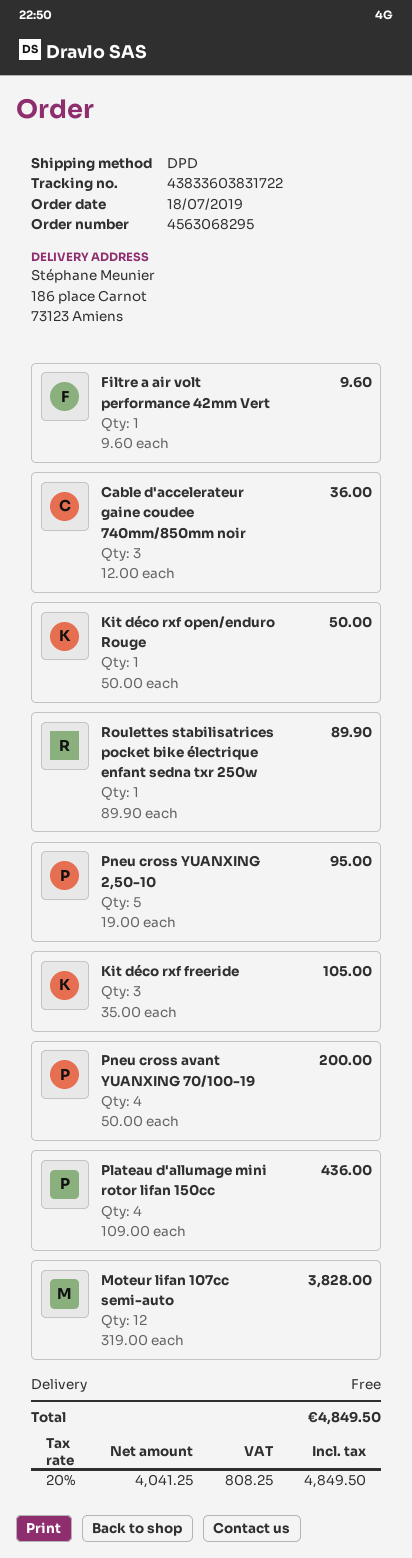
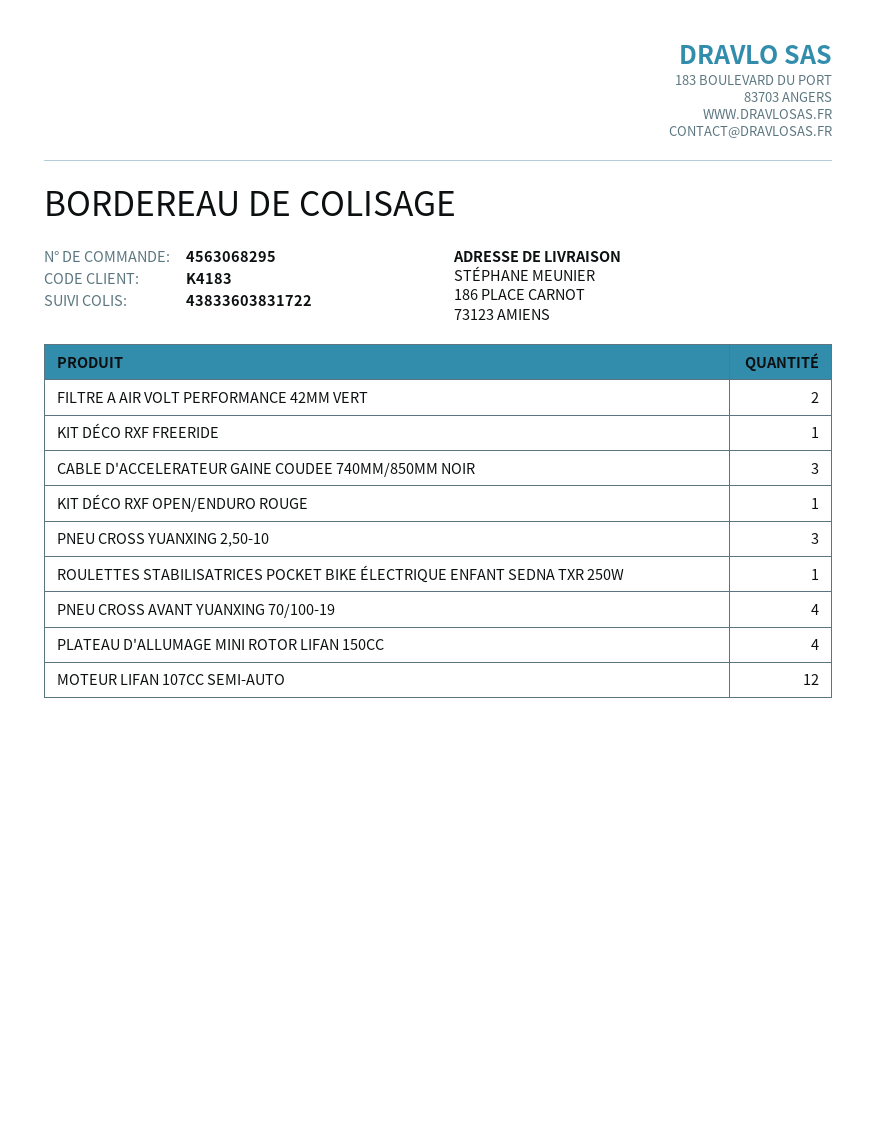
Filtre a air volt performance 42mm Vert: 1 -> 2
Pneu cross YUANXING 2,50-10: 5 -> 3
Kit déco rxf freeride: 3 -> 1

